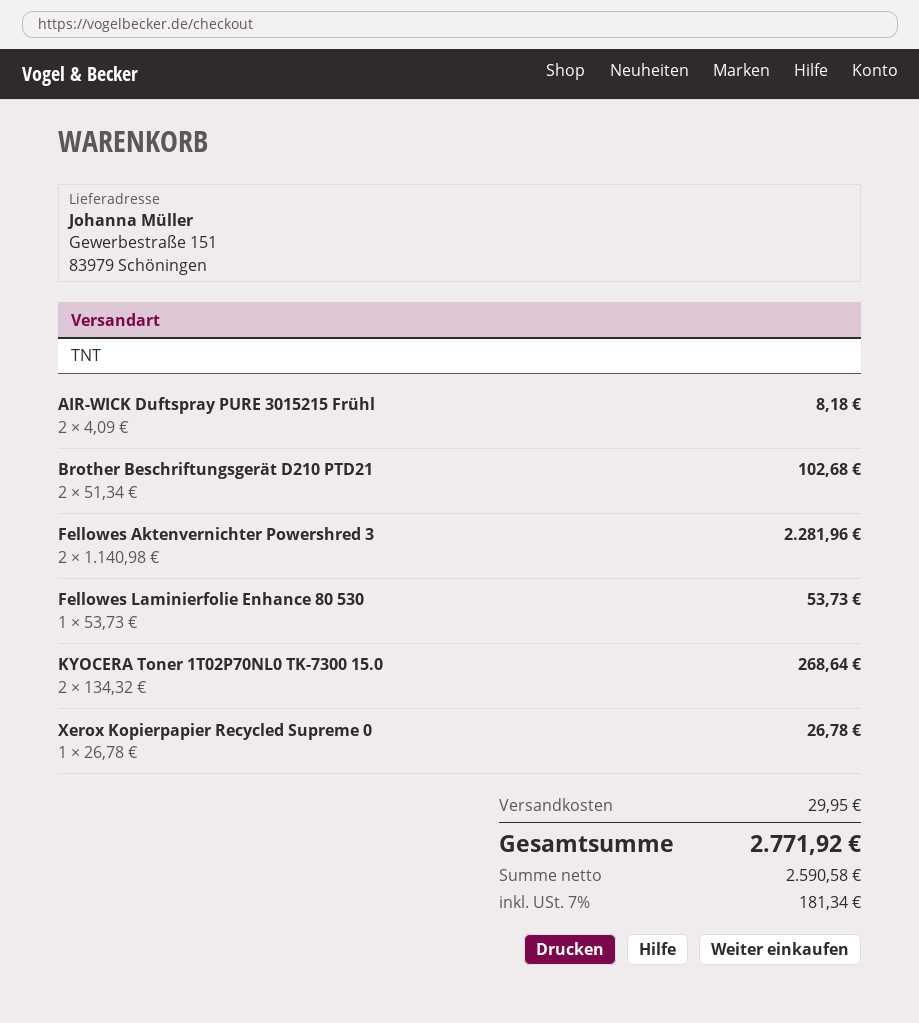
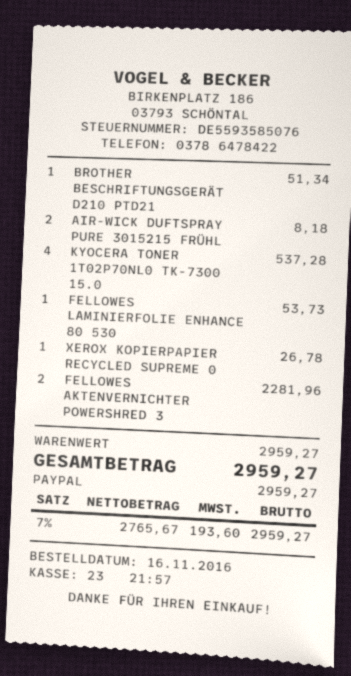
Brother Beschriftungsgerät D210 PTD21: 2 for 102.68 -> 1 for 51.34
KYOCERA Toner 1T02P70NL0 TK-7300 15.0: 2 for 268.64 -> 4 for 537.28
shipping: 29.95 -> none
net: 2590.58 -> 2765.67
tax: 7% = 181.34 -> 7% = 193.60
total: 2771.92 -> 2959.27

